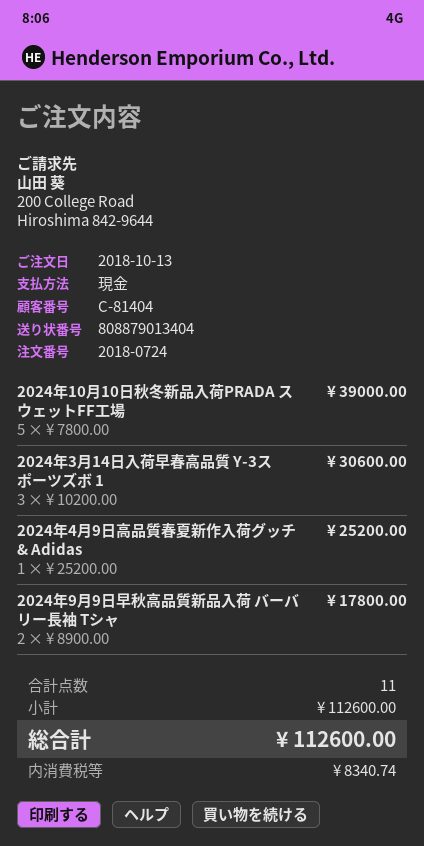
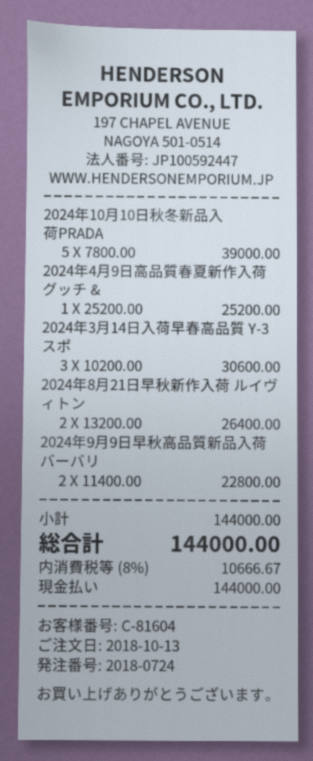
customer number: C-81404 -> C-81604
2024年9月9日早秋高品質新品入荷 バーバリー長袖 Tシャ: 2 x 8900.00 = 17800.00 -> 2 x 11400.00 = 22800.00
2024年8月21日早秋新作入荷 ルイヴィトン: none -> 2 x 13200.00 = 26400.00
subtotal: 112600.00 -> 144000.00
tax: 8340.74 -> 10666.67
total: 112600.00 -> 144000.00

